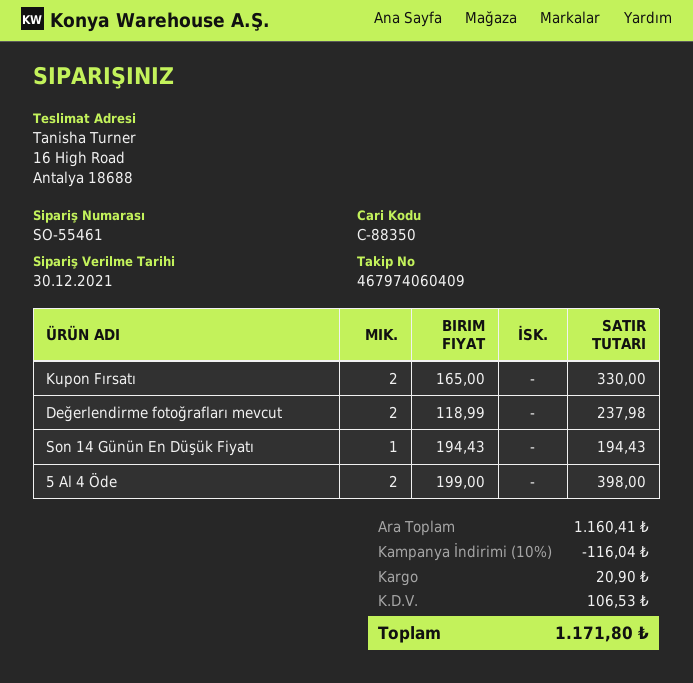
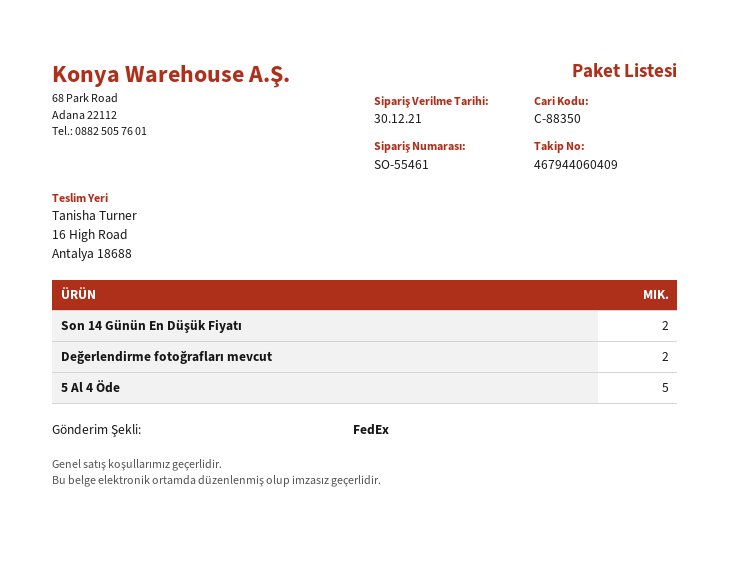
tracking number: 467974060409 -> 467944060409
Kupon Fırsatı: 2 -> none
Son 14 Günün En Düşük Fiyatı: 1 -> 2
5 Al 4 Öde: 2 -> 5

